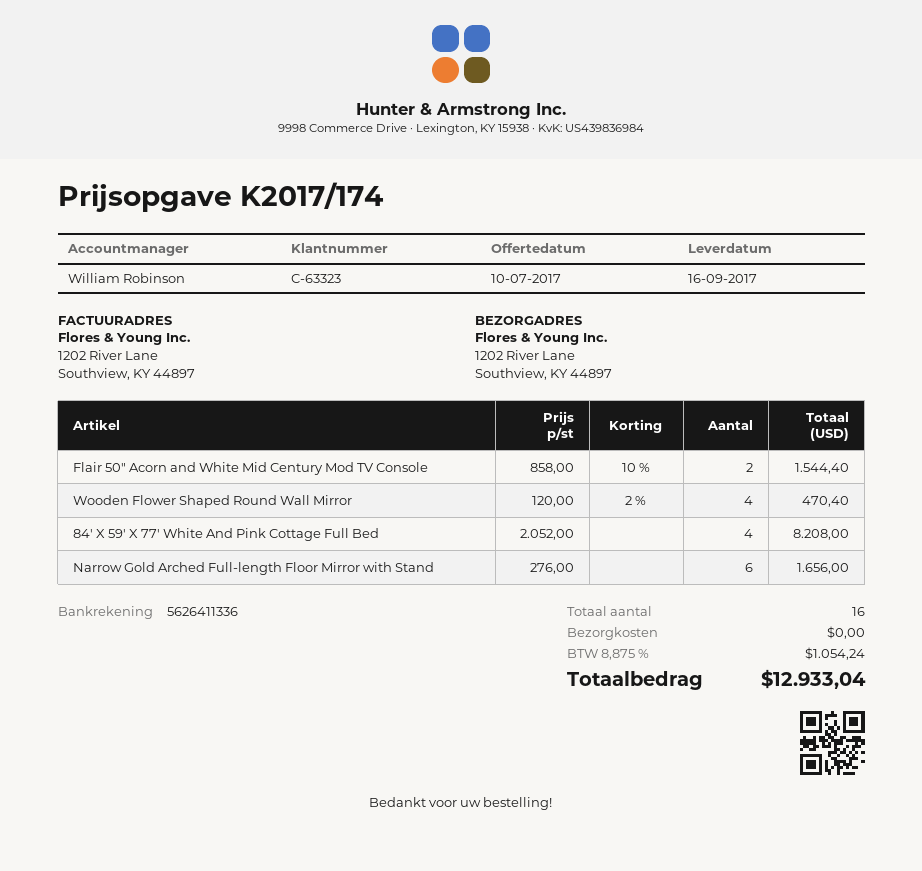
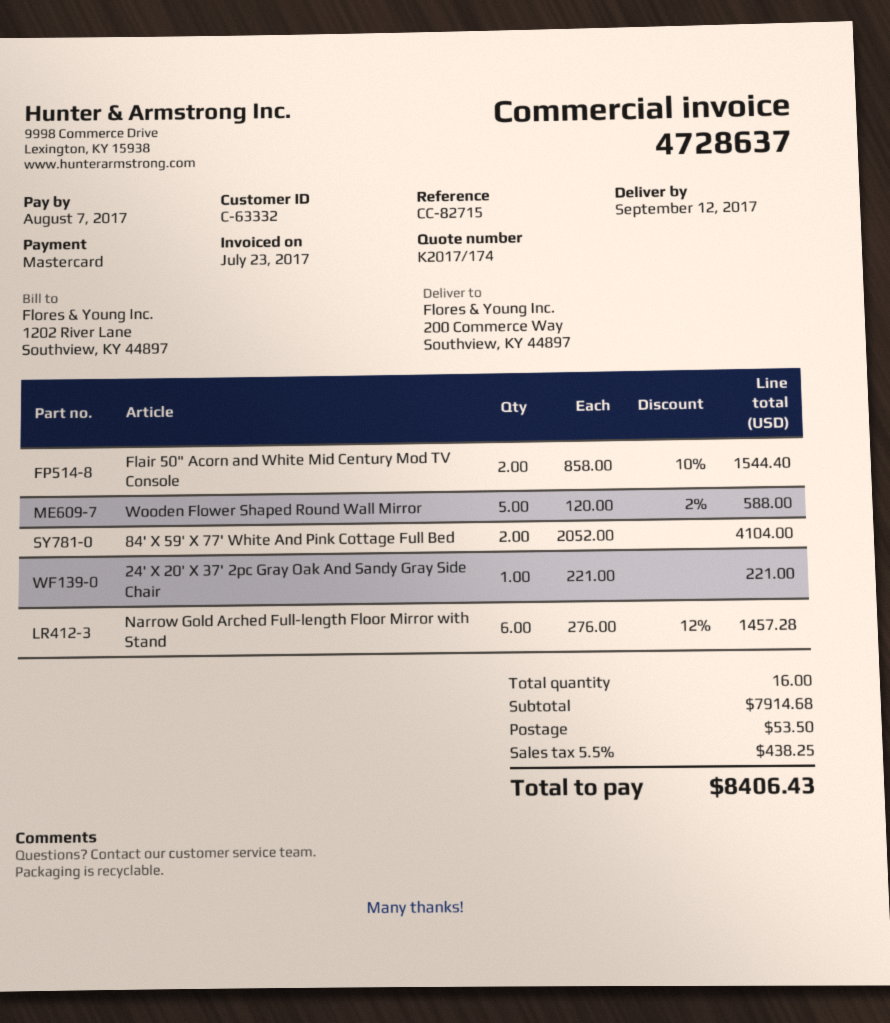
delivery date: 2017-09-16 -> 2017-09-12
customer number: C-63323 -> C-63332
ship to: 1202 River Lane, Southview, KY 44897 -> 200 Commerce Way, Southview, KY 44897
Wooden Flower Shaped Round Wall Mirror: 4 x 120.00 - 2% = 470.40 -> 5 x 120.00 - 2% = 588.00
84' X 59' X 77' White And Pink Cottage Full Bed: 4 x 2052.00 = 8208.00 -> 2 x 2052.00 = 4104.00
Narrow Gold Arched Full-length Floor Mirror with Stand: 6 x 276.00 = 1656.00 -> 6 x 276.00 - 12% = 1457.28
24' X 20' X 37' 2pc Gray Oak And Sandy Gray Side Chair: none -> 1 x 221.00 = 221.00
shipping: 0.00 -> 53.50
tax: 8.875% = 1054.24 -> 5.5% = 438.25
total: 12933.04 -> 8406.43

